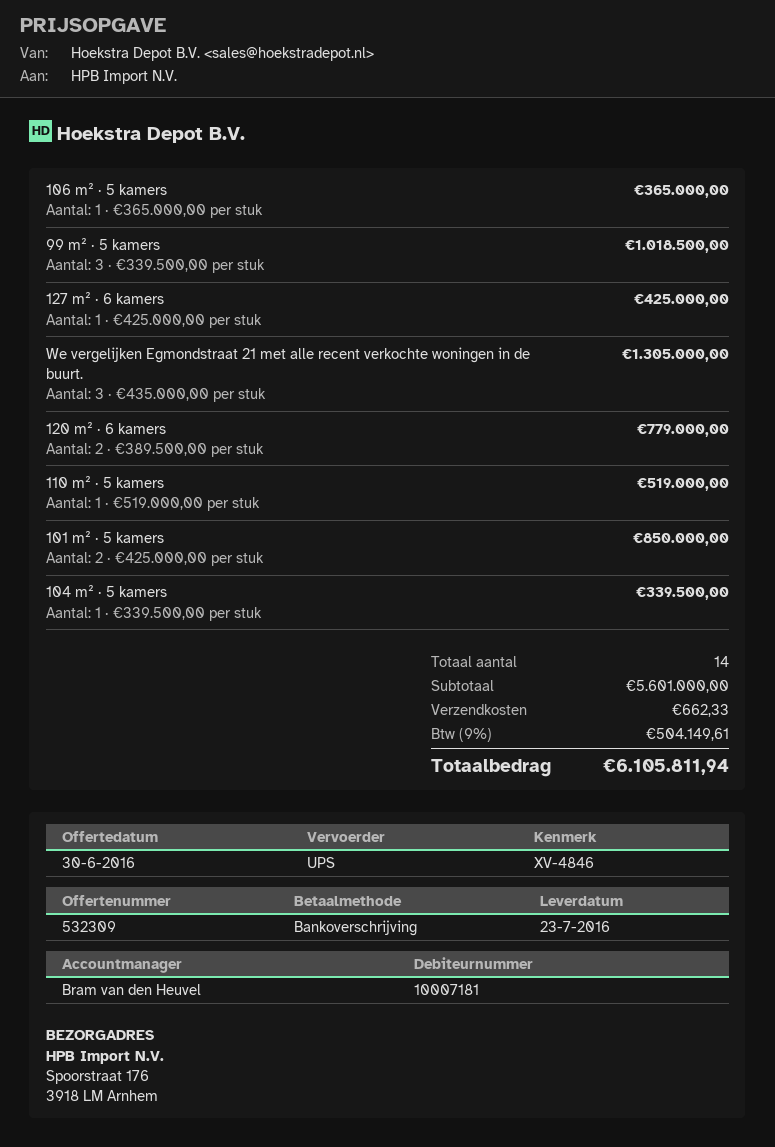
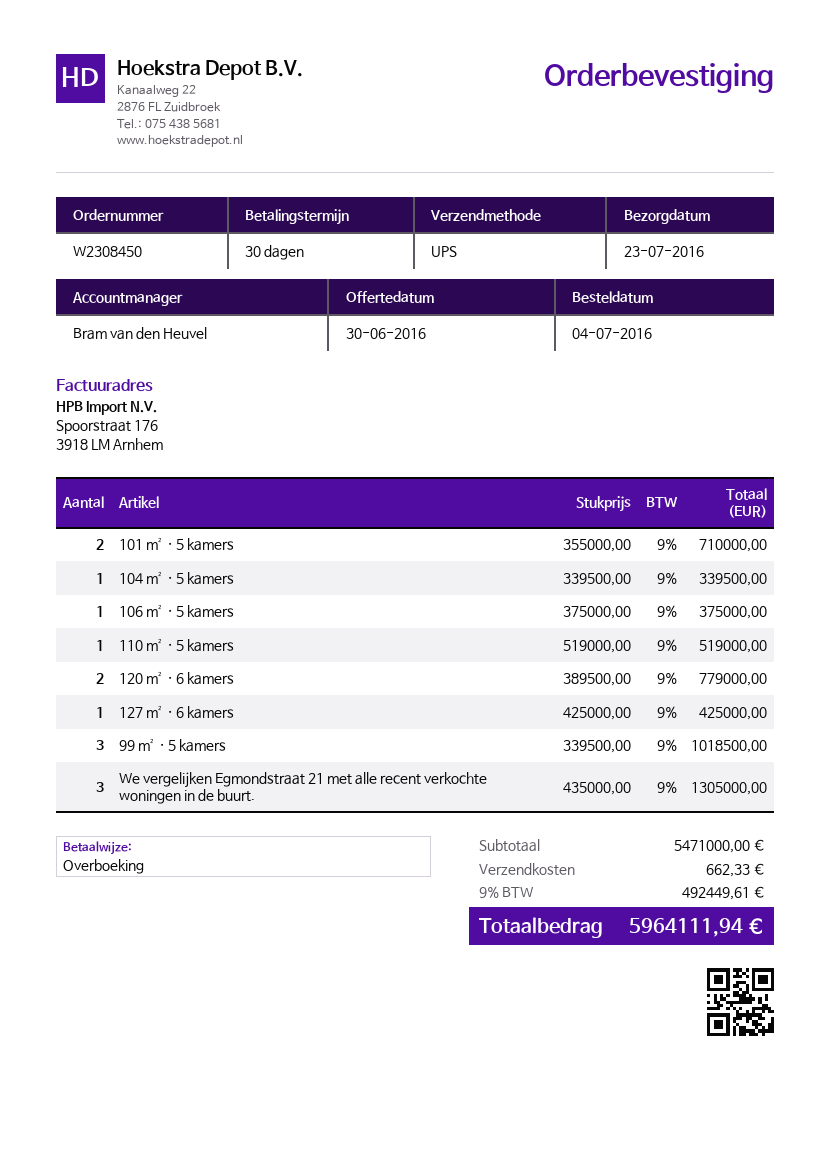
106 m² · 5 kamers: 1 x 365000.00 = 365000.00 -> 1 x 375000.00 = 375000.00
101 m² · 5 kamers: 2 x 425000.00 = 850000.00 -> 2 x 355000.00 = 710000.00
subtotal: 5601000.00 -> 5471000.00
tax: 9% = 504149.61 -> 9% = 492449.61
total: 6105811.94 -> 5964111.94

